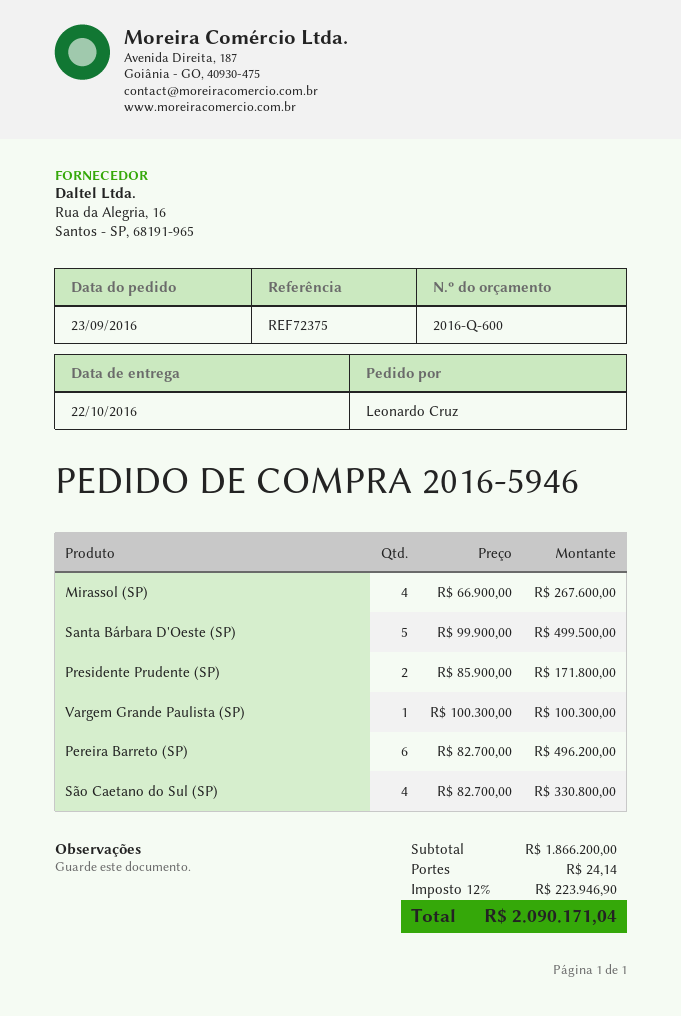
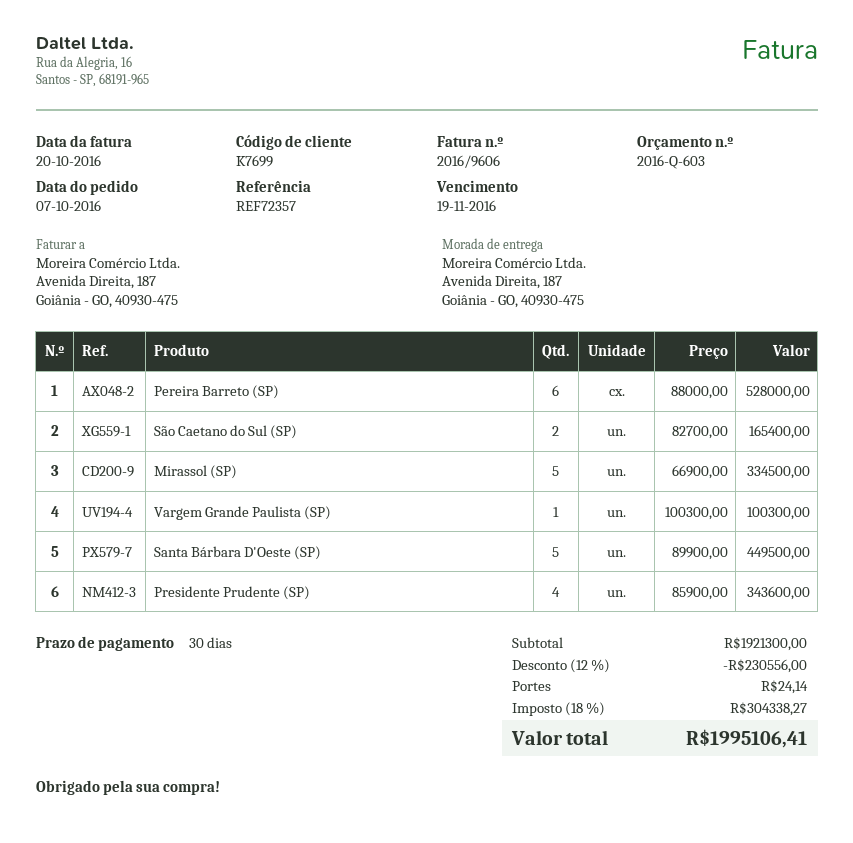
quote number: 2016-Q-600 -> 2016-Q-603
order date: 2016-09-23 -> 2016-10-07
reference: REF72375 -> REF72357
Mirassol (SP): 4 x 66900.00 = 267600.00 -> 5 x 66900.00 = 334500.00
Santa Bárbara D'Oeste (SP): 5 x 99900.00 = 499500.00 -> 5 x 89900.00 = 449500.00
Presidente Prudente (SP): 2 x 85900.00 = 171800.00 -> 4 x 85900.00 = 343600.00
Pereira Barreto (SP): 6 x 82700.00 = 496200.00 -> 6 x 88000.00 = 528000.00
São Caetano do Sul (SP): 4 x 82700.00 = 330800.00 -> 2 x 82700.00 = 165400.00
subtotal: 1866200.00 -> 1921300.00
discount: none -> 12% = 230556.00
tax: 12% = 223946.90 -> 18% = 304338.27
total: 2090171.04 -> 1995106.41

